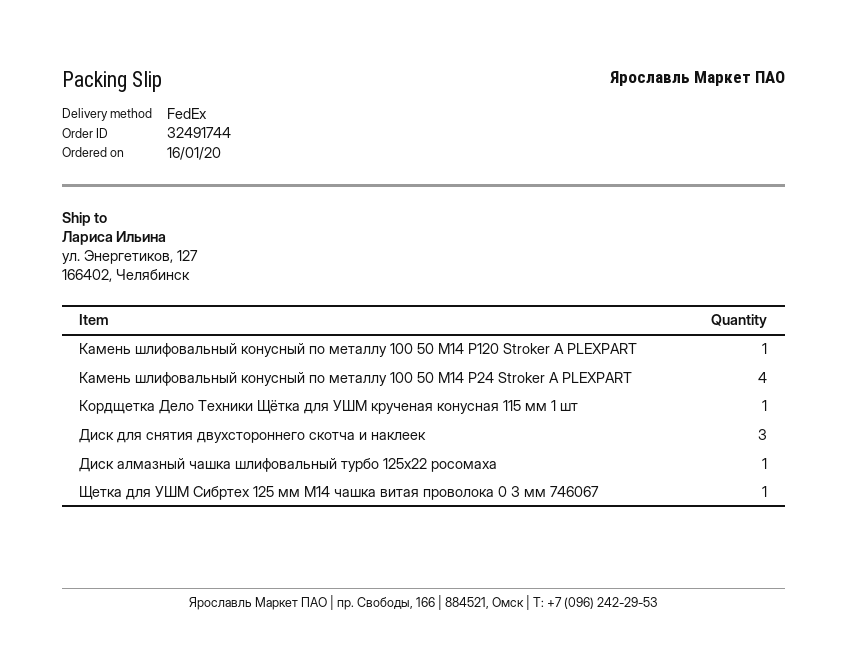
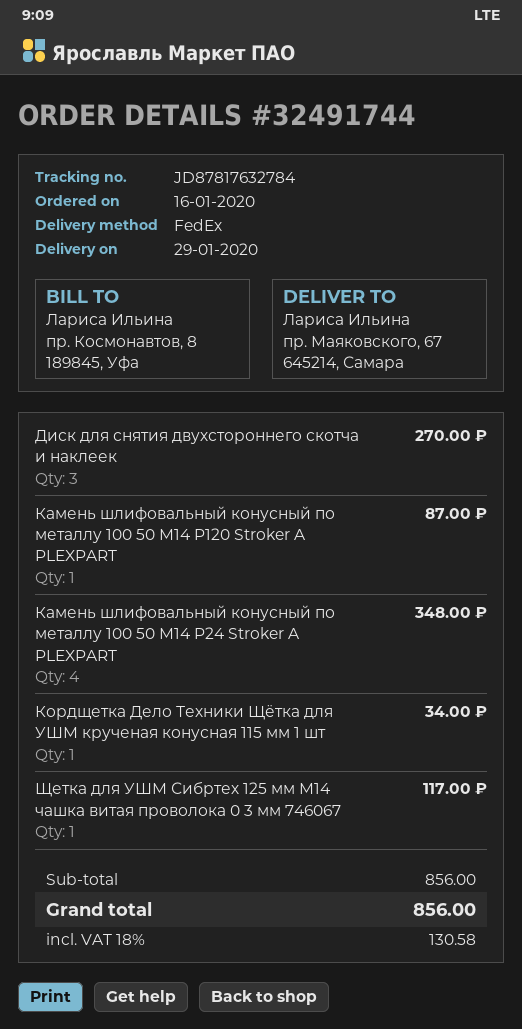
ship to: ул. Энергетиков, 127, 166402, Челябинск -> пр. Маяковского, 67, 645214, Самара
Диск алмазный чашка шлифовальный турбо 125х22 росомаха: 1 -> none

